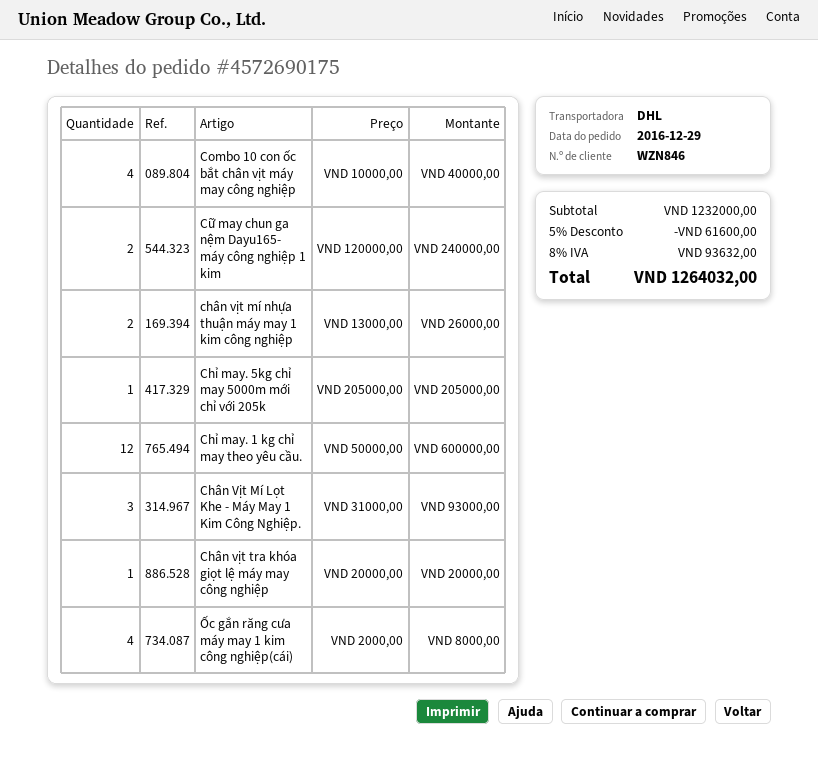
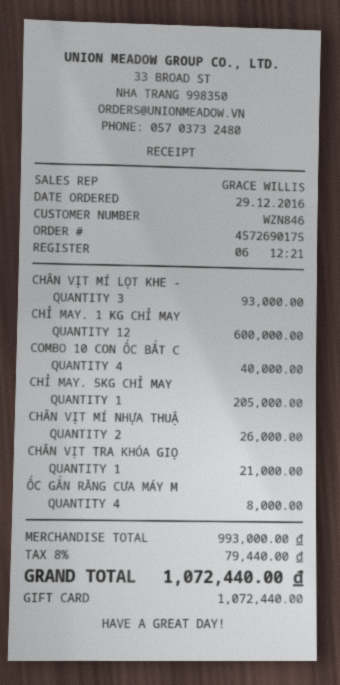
Cữ may chun ga nệm Dayu165- máy công nghiệp 1 kim: 2 for 240000.00 -> none
Chân vịt tra khóa giọt lệ máy may công nghiệp: 1 for 20000.00 -> 1 for 21000.00
subtotal: 1232000.00 -> 993000.00
discount: 5% = 61600.00 -> none
tax: 8% = 93632.00 -> 8% = 79440.00
total: 1264032.00 -> 1072440.00

